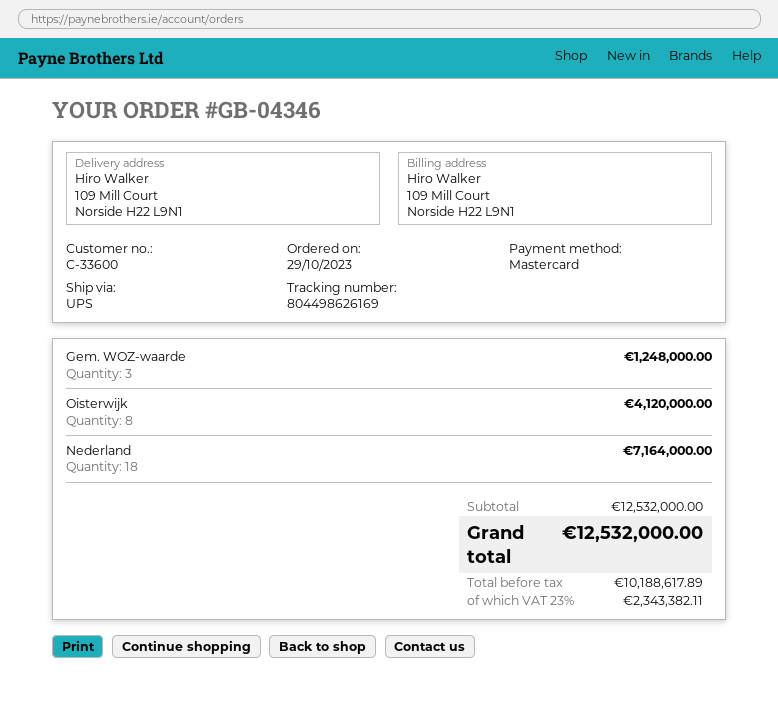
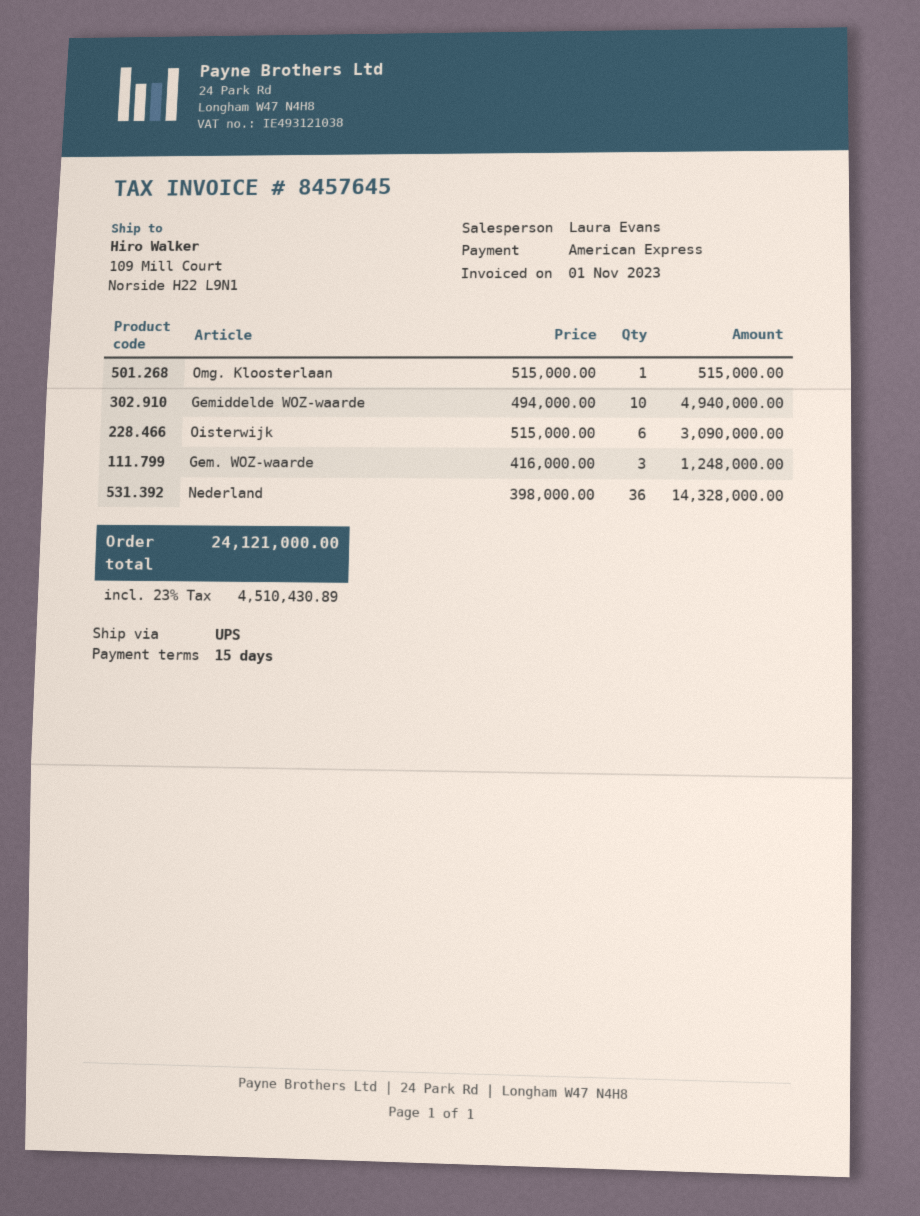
payment method: Mastercard -> American Express
Oisterwijk: 8 for 4120000.00 -> 6 for 3090000.00
Nederland: 18 for 7164000.00 -> 36 for 14328000.00
Omg. Kloosterlaan: none -> 1 for 515000.00
Gemiddelde WOZ-waarde: none -> 10 for 4940000.00
tax: 23% = 2343382.11 -> 23% = 4510430.89
total: 12532000.00 -> 24121000.00

